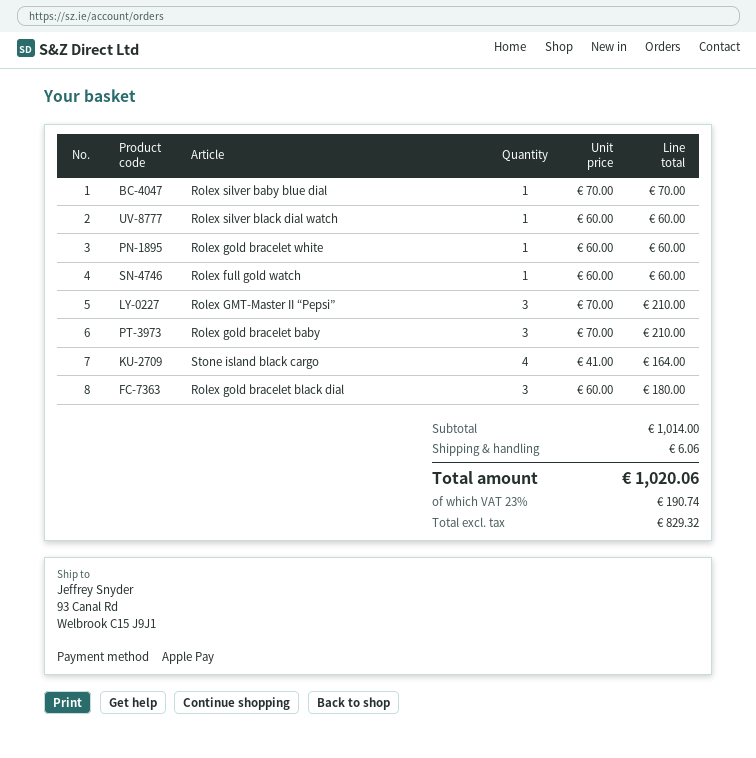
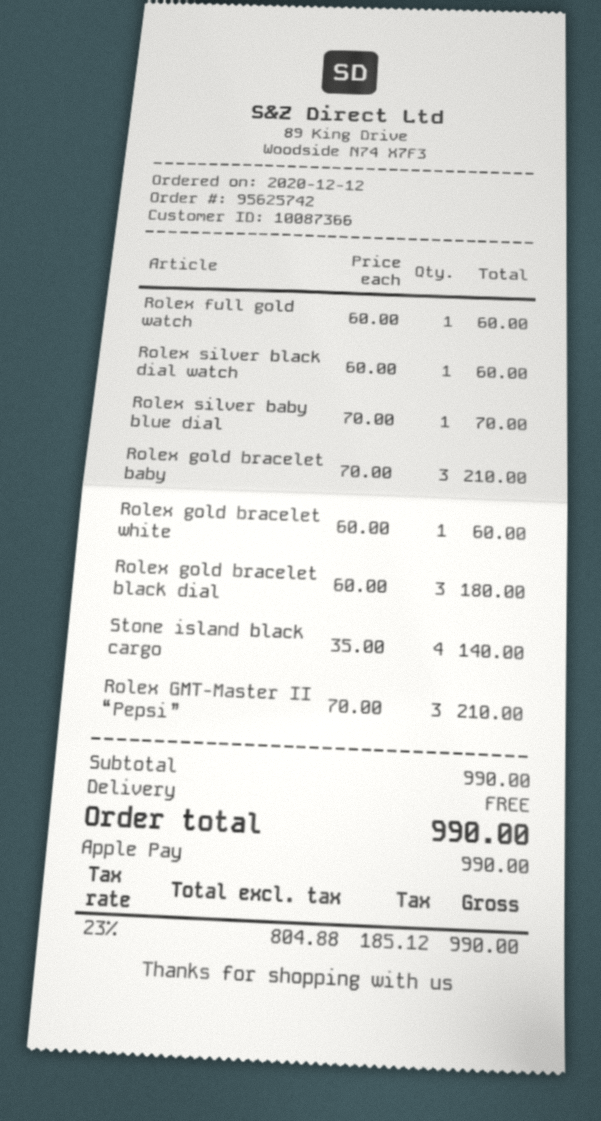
Stone island black cargo: 4 x 41.00 = 164.00 -> 4 x 35.00 = 140.00
subtotal: 1014.00 -> 990.00
shipping: 6.06 -> 0.00
net: 829.32 -> 804.88
tax: 23% = 190.74 -> 23% = 185.12
total: 1020.06 -> 990.00

